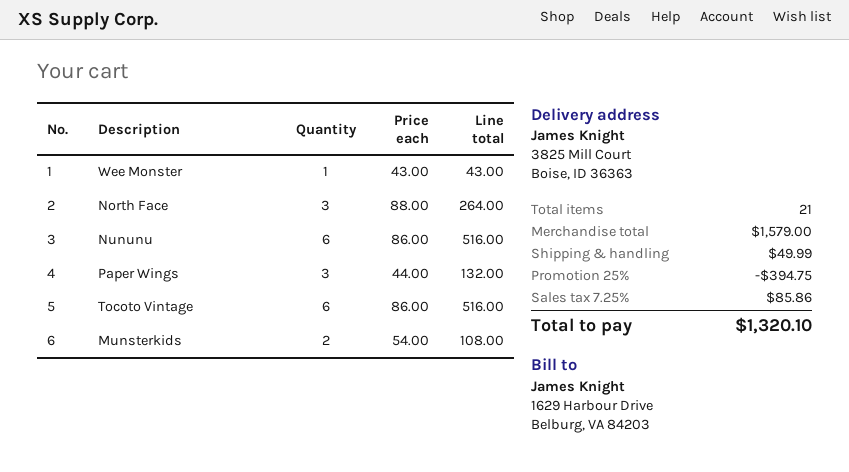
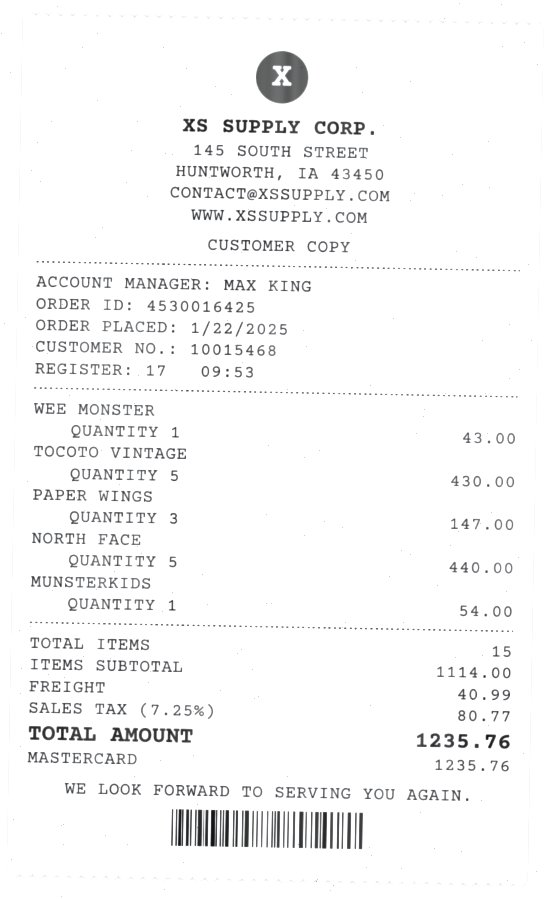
North Face: 3 for 264.00 -> 5 for 440.00
Nununu: 6 for 516.00 -> none
Paper Wings: 3 for 132.00 -> 3 for 147.00
Tocoto Vintage: 6 for 516.00 -> 5 for 430.00
Munsterkids: 2 for 108.00 -> 1 for 54.00
total quantity: 21 -> 15
subtotal: 1579.00 -> 1114.00
discount: 25% = 394.75 -> none
shipping: 49.99 -> 40.99
tax: 7.25% = 85.86 -> 7.25% = 80.77
total: 1320.10 -> 1235.76

